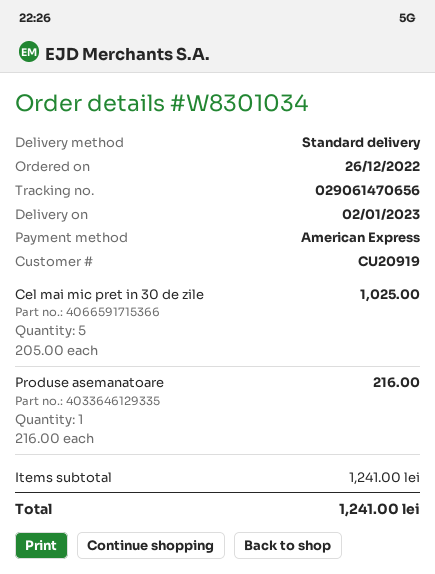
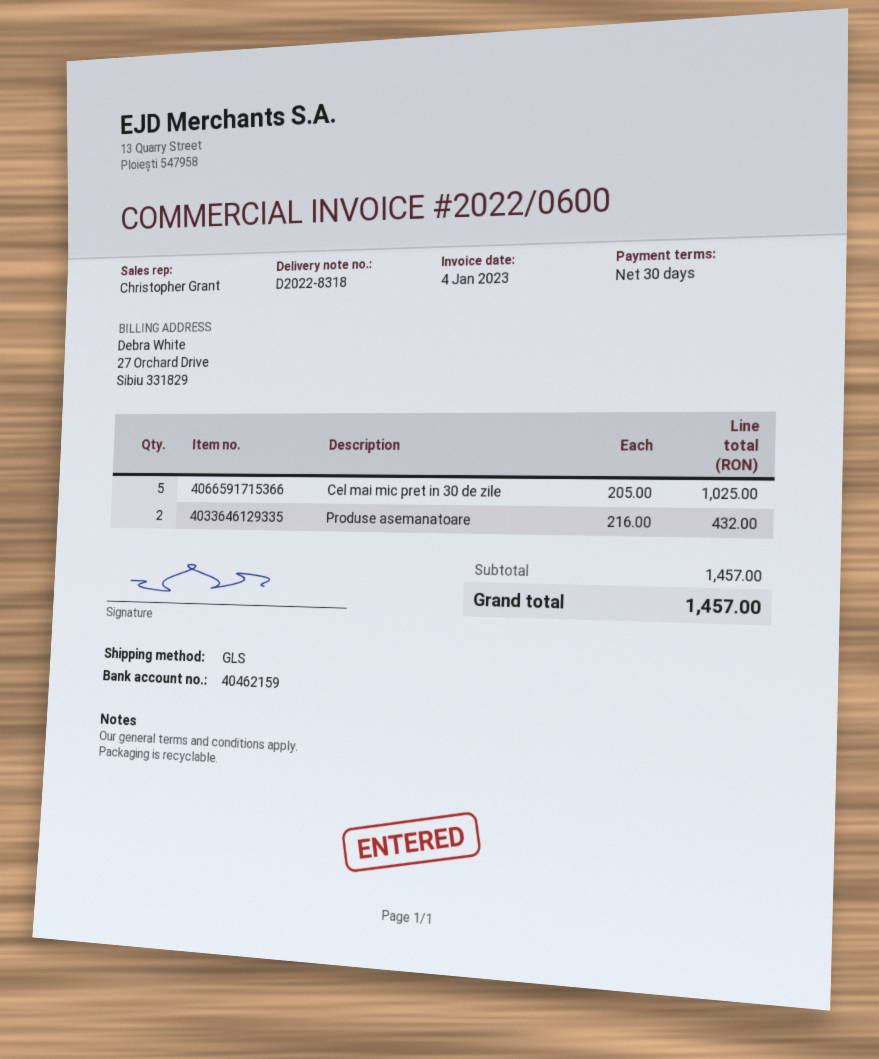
shipping method: standard -> GLS
Produse asemanatoare: 1 x 216.00 = 216.00 -> 2 x 216.00 = 432.00
subtotal: 1241.00 -> 1457.00
total: 1241.00 -> 1457.00

